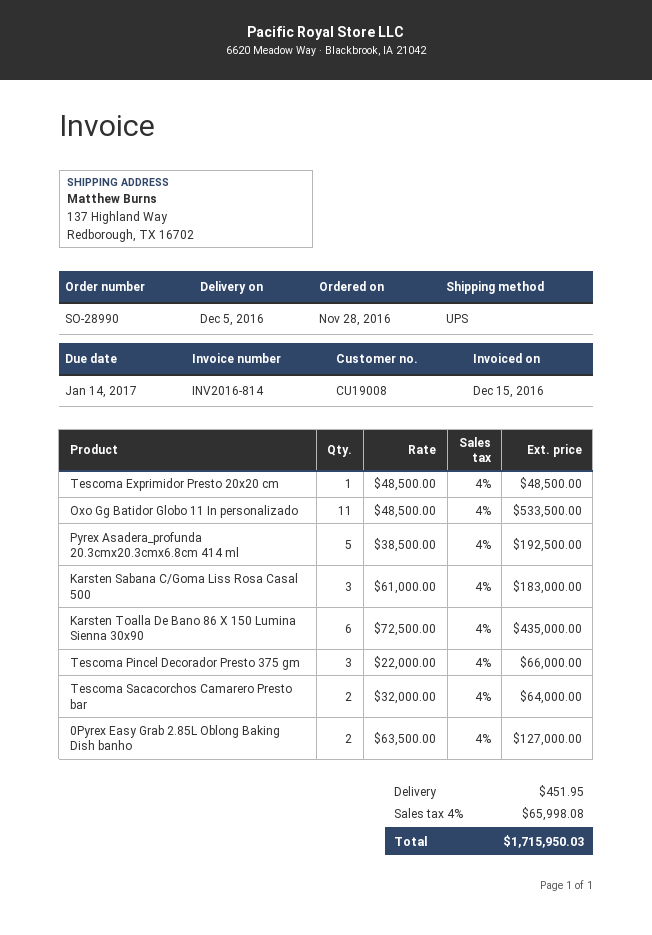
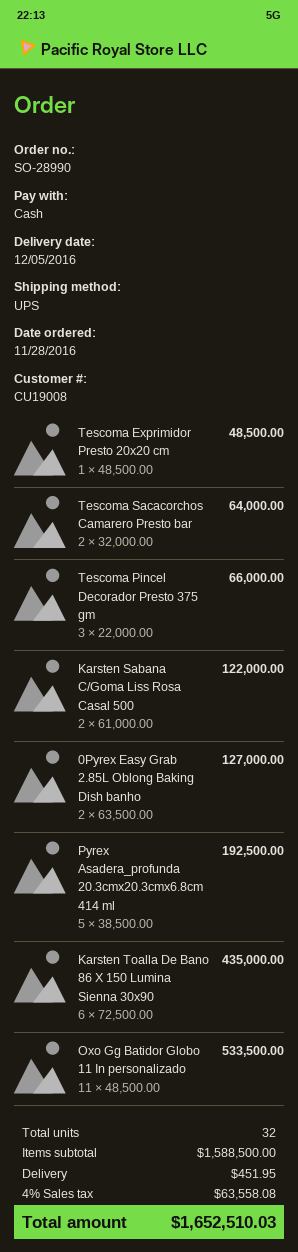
Karsten Sabana C/Goma Liss Rosa Casal 500: 3 x 61000.00 = 183000.00 -> 2 x 61000.00 = 122000.00
tax: 4% = 65998.08 -> 4% = 63558.08
total: 1715950.03 -> 1652510.03

